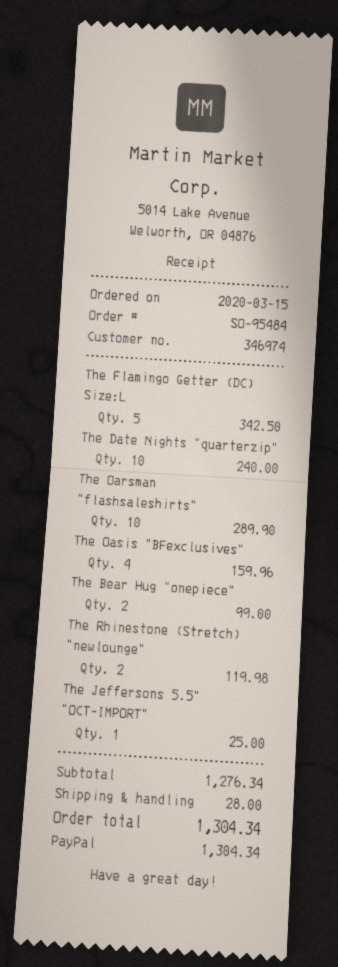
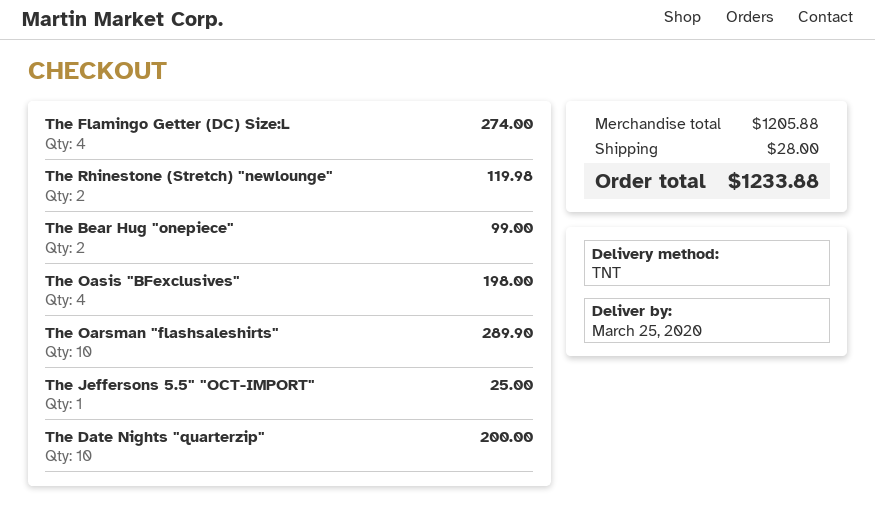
The Flamingo Getter (DC) Size:L: 5 for 342.50 -> 4 for 274.00
The Date Nights "quarterzip": 10 for 240.00 -> 10 for 200.00
The Oasis "BFexclusives": 4 for 159.96 -> 4 for 198.00
subtotal: 1276.34 -> 1205.88
total: 1304.34 -> 1233.88

